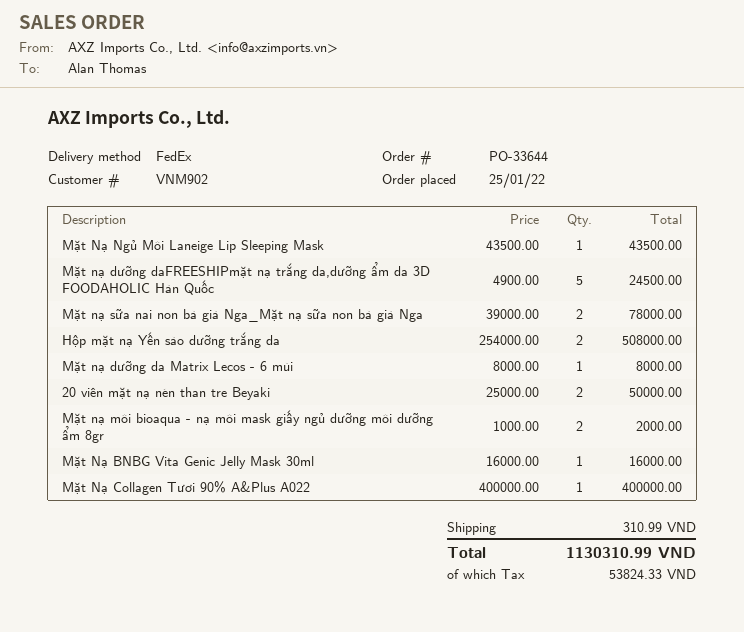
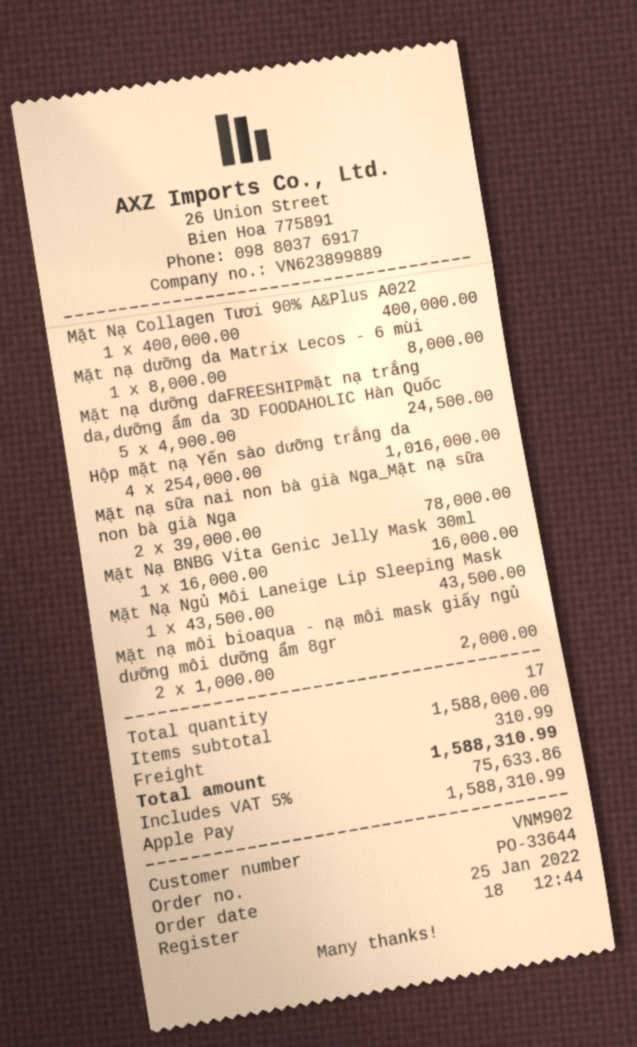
Hộp mặt nạ Yến sào dưỡng trắng da: 2 x 254000.00 = 508000.00 -> 4 x 254000.00 = 1016000.00
20 viên mặt nạ nén than tre Beyaki: 2 x 25000.00 = 50000.00 -> none
tax: 53824.33 -> 75633.86
total: 1130310.99 -> 1588310.99

